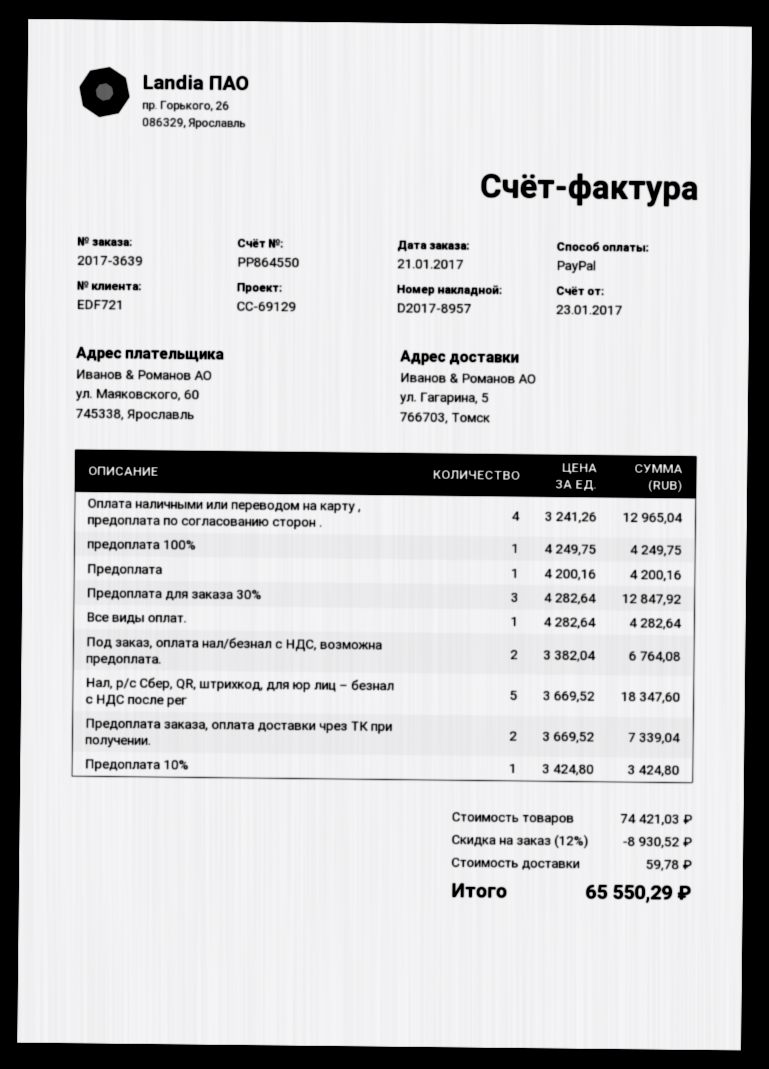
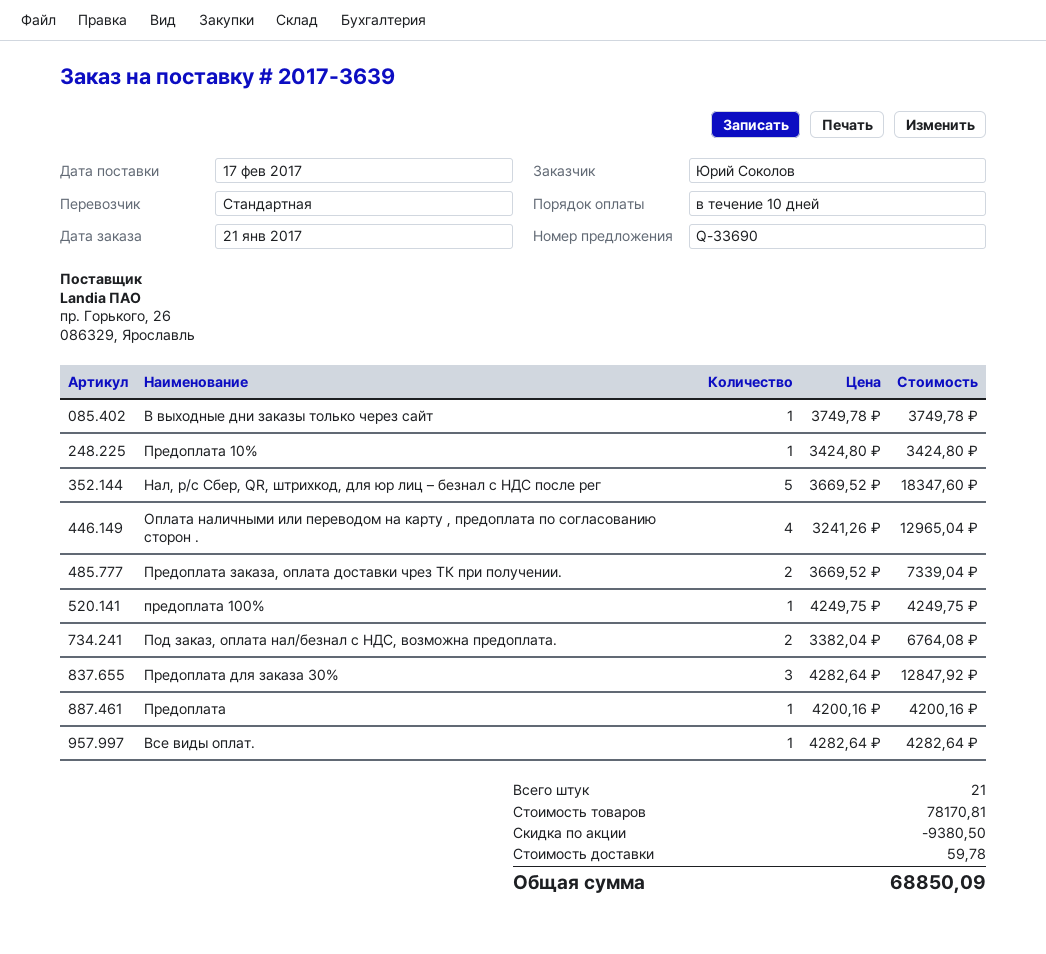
В выходные дни заказы только через сайт: none -> 1 x 3749.78 = 3749.78
subtotal: 74421.03 -> 78170.81
discount: 8930.52 -> 9380.50
total: 65550.29 -> 68850.09

